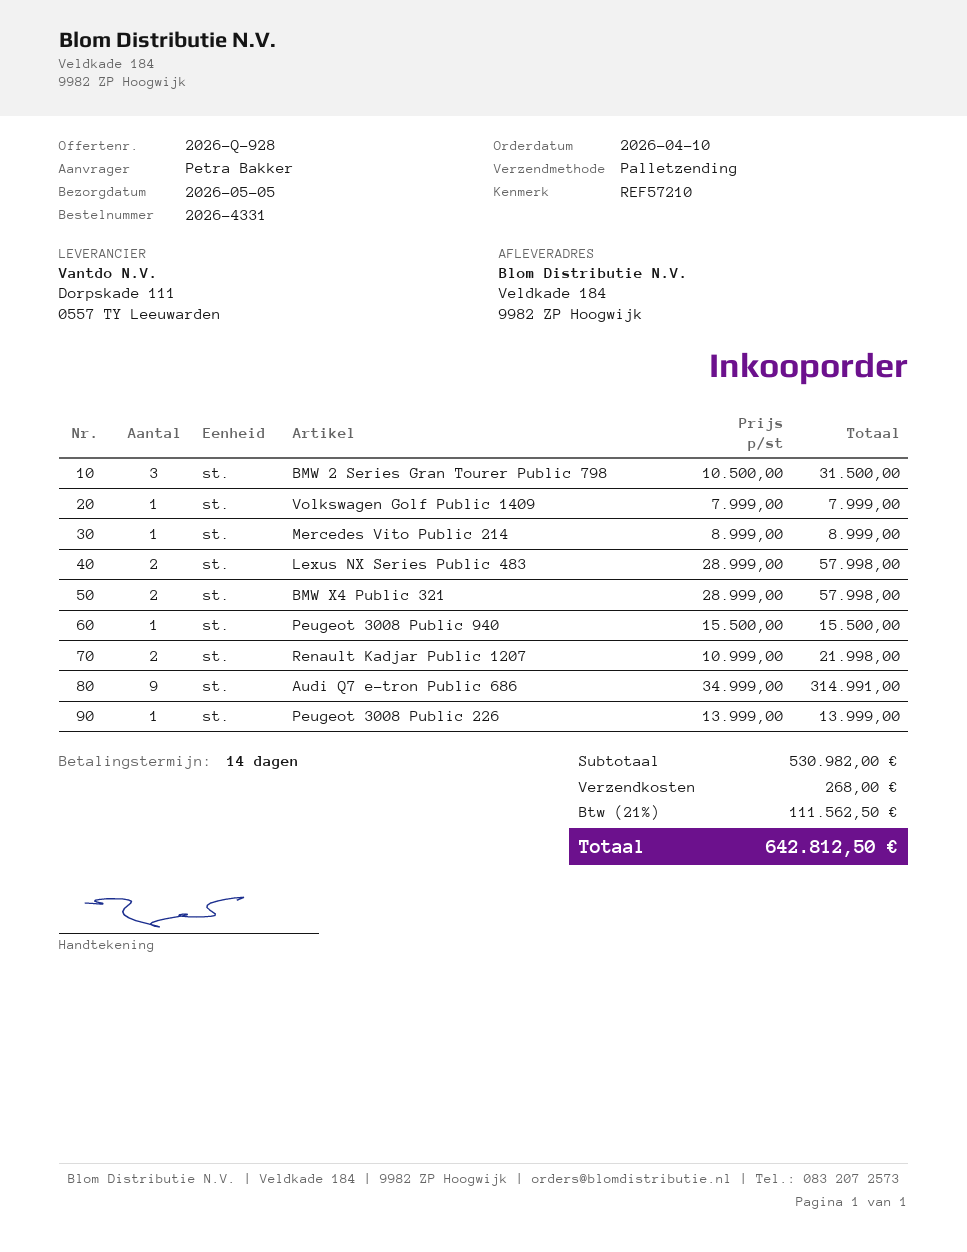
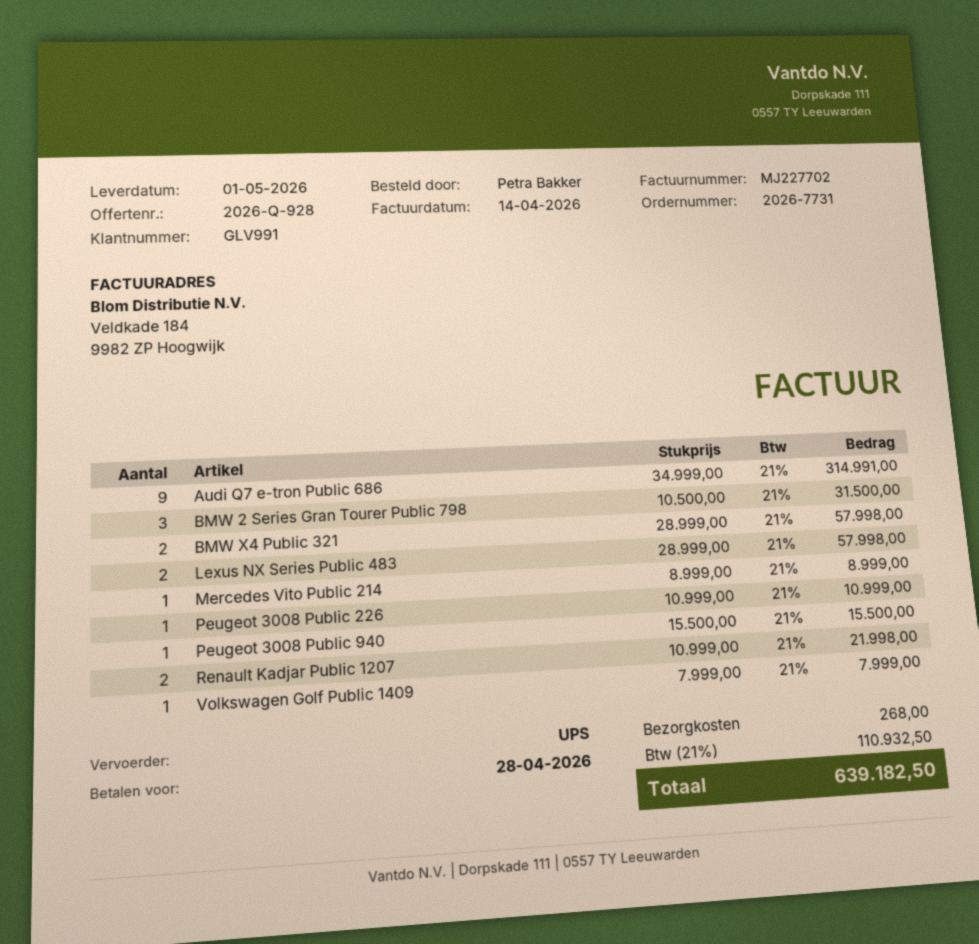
order number: 2026-4331 -> 2026-7731
delivery date: 2026-05-05 -> 2026-05-01
shipping method: pallet freight -> UPS
Peugeot 3008 Public 226: 1 x 13999.00 = 13999.00 -> 1 x 10999.00 = 10999.00
tax: 21% = 111562.50 -> 21% = 110932.50
total: 642812.50 -> 639182.50

